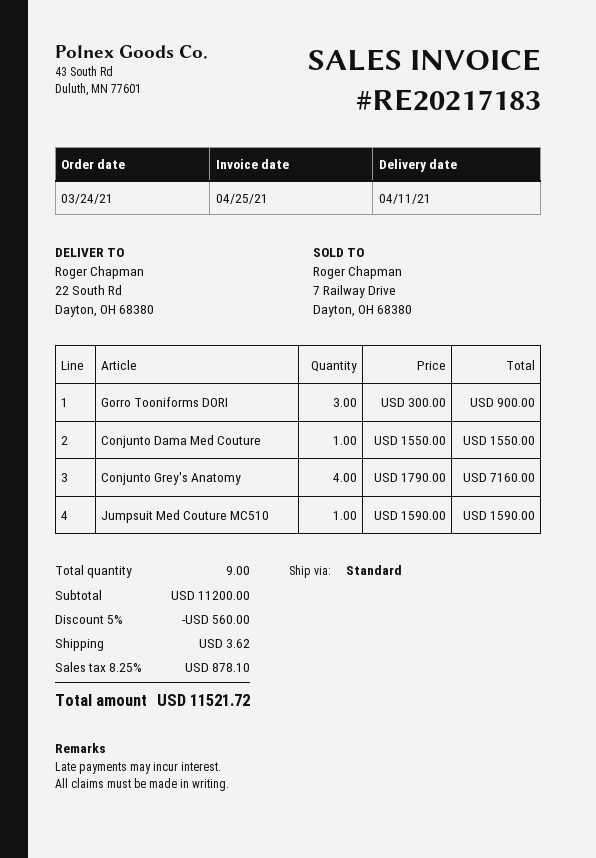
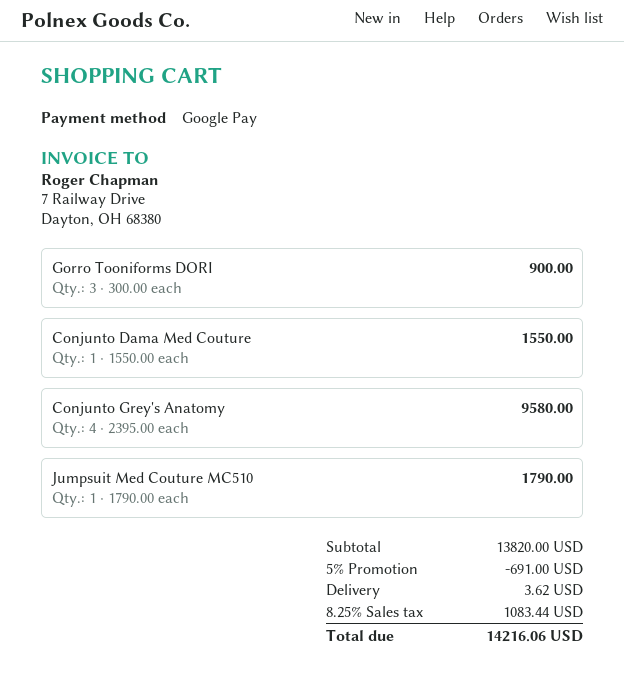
Conjunto Grey's Anatomy: 4 x 1790.00 = 7160.00 -> 4 x 2395.00 = 9580.00
Jumpsuit Med Couture MC510: 1 x 1590.00 = 1590.00 -> 1 x 1790.00 = 1790.00
subtotal: 11200.00 -> 13820.00
discount: 5% = 560.00 -> 5% = 691.00
tax: 8.25% = 878.10 -> 8.25% = 1083.44
total: 11521.72 -> 14216.06

